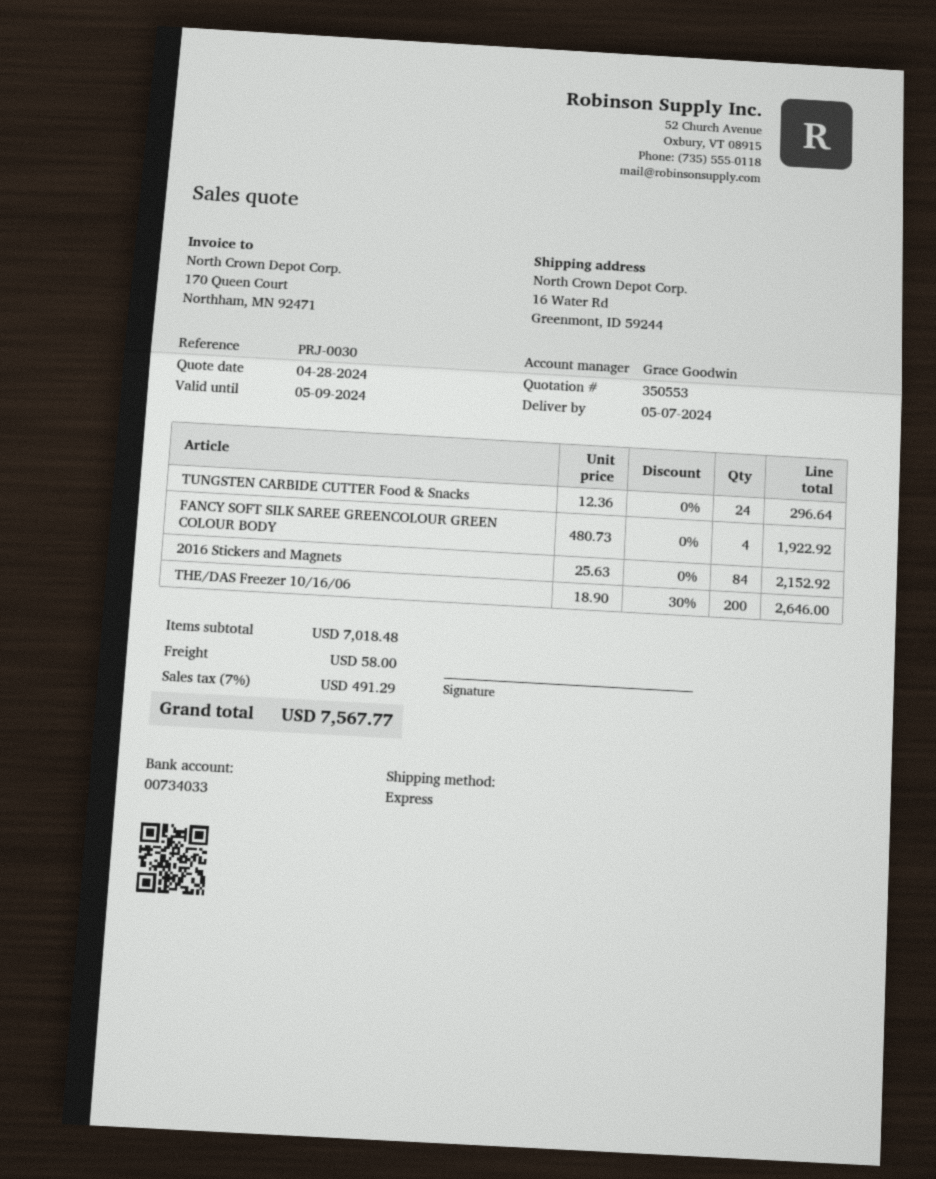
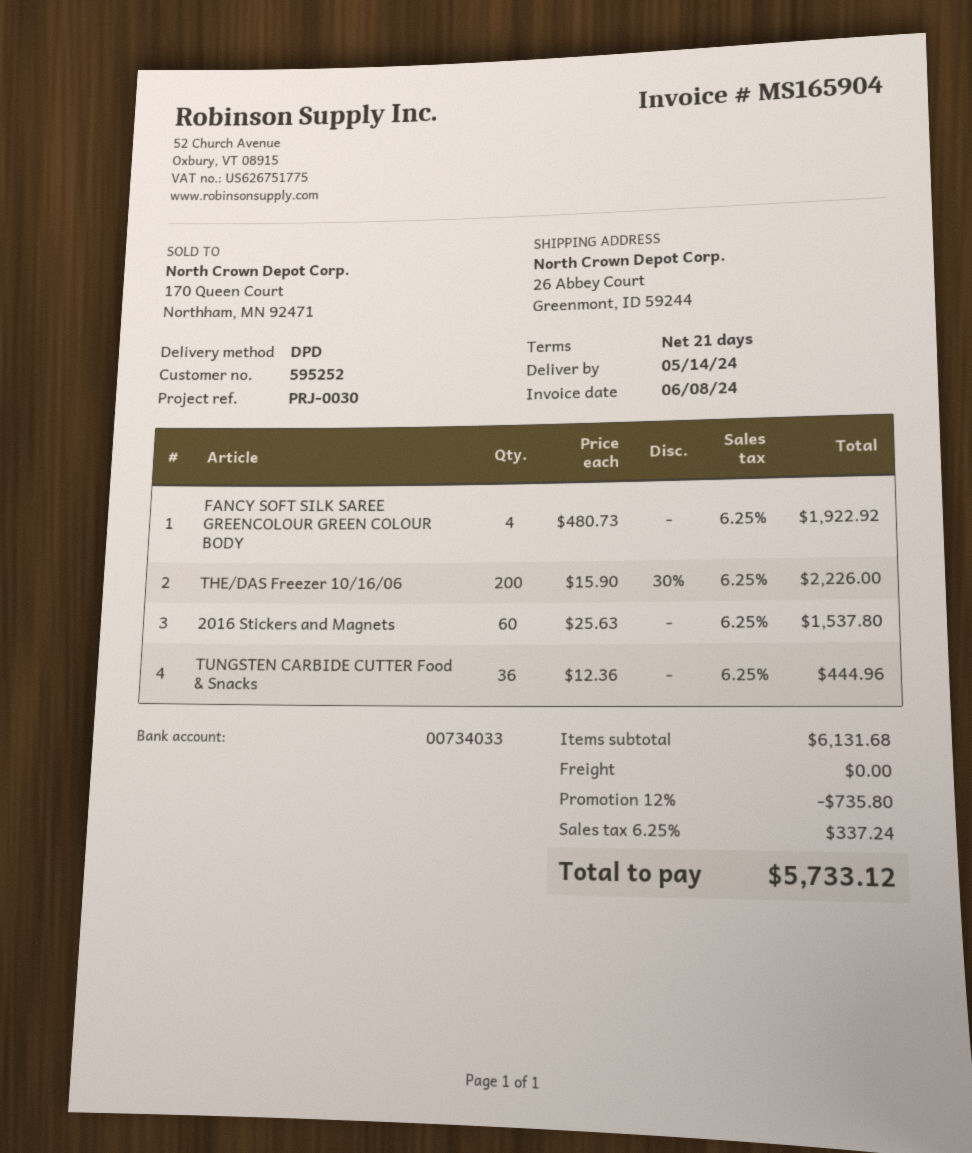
delivery date: 2024-05-07 -> 2024-05-14
shipping method: express -> DPD
ship to: 16 Water Rd, Greenmont, ID 59244 -> 26 Abbey Court, Greenmont, ID 59244
TUNGSTEN CARBIDE CUTTER Food & Snacks: 24 x 12.36 = 296.64 -> 36 x 12.36 = 444.96
2016 Stickers and Magnets: 84 x 25.63 = 2152.92 -> 60 x 25.63 = 1537.80
THE/DAS Freezer 10/16/06: 200 x 18.90 - 30% = 2646.00 -> 200 x 15.90 - 30% = 2226.00
subtotal: 7018.48 -> 6131.68
discount: none -> 12% = 735.80
shipping: 58.00 -> 0.00
tax: 7% = 491.29 -> 6.25% = 337.24
total: 7567.77 -> 5733.12

